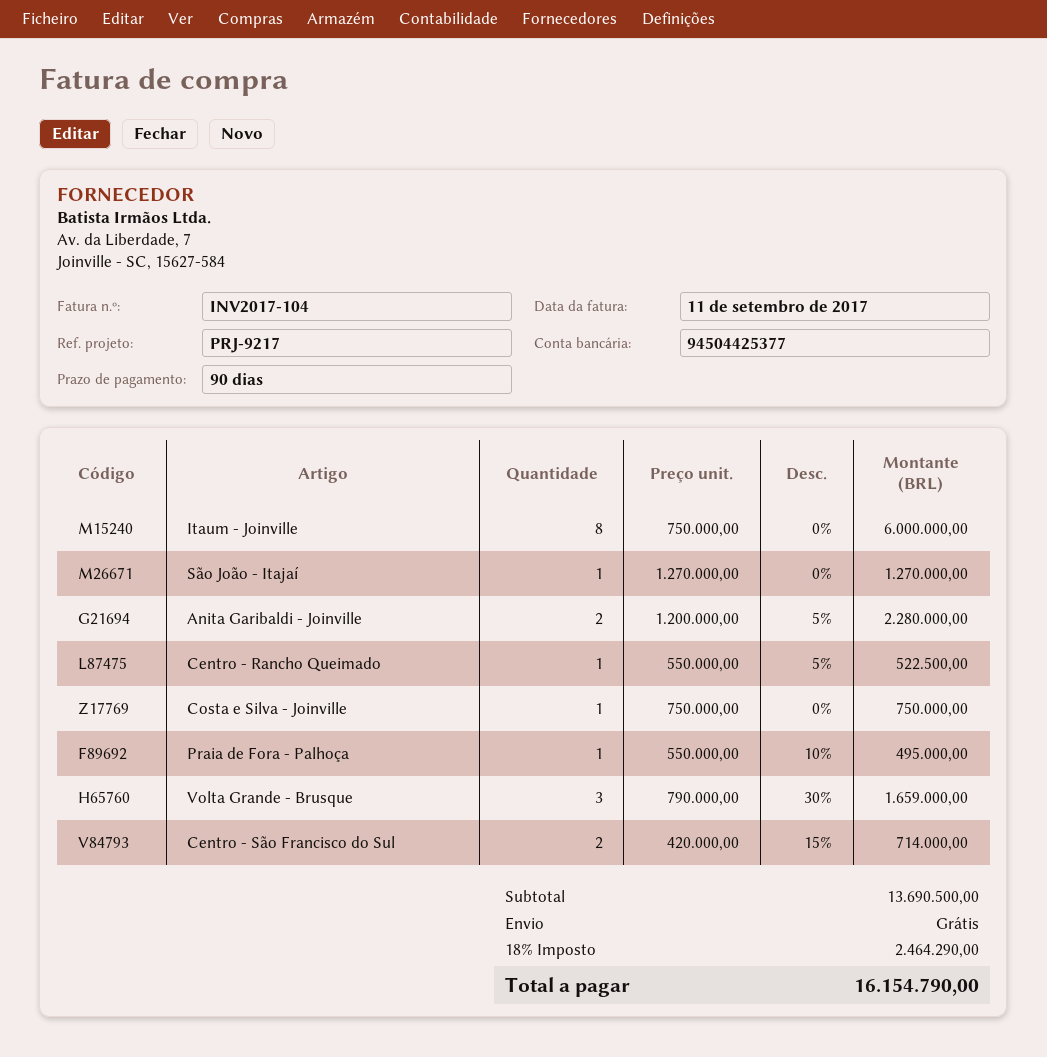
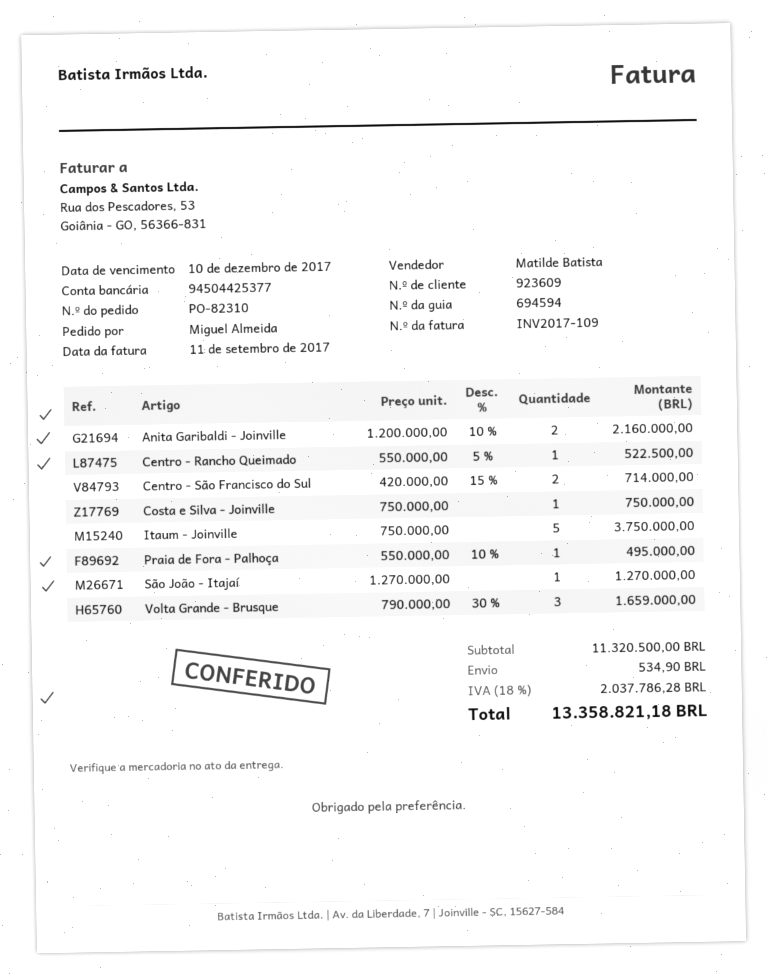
invoice number: INV2017-104 -> INV2017-109
Itaum - Joinville: 8 x 750000.00 = 6000000.00 -> 5 x 750000.00 = 3750000.00
Anita Garibaldi - Joinville: 2 x 1200000.00 - 5% = 2280000.00 -> 2 x 1200000.00 - 10% = 2160000.00
subtotal: 13690500.00 -> 11320500.00
shipping: 0.00 -> 534.90
tax: 18% = 2464290.00 -> 18% = 2037786.28
total: 16154790.00 -> 13358821.18

